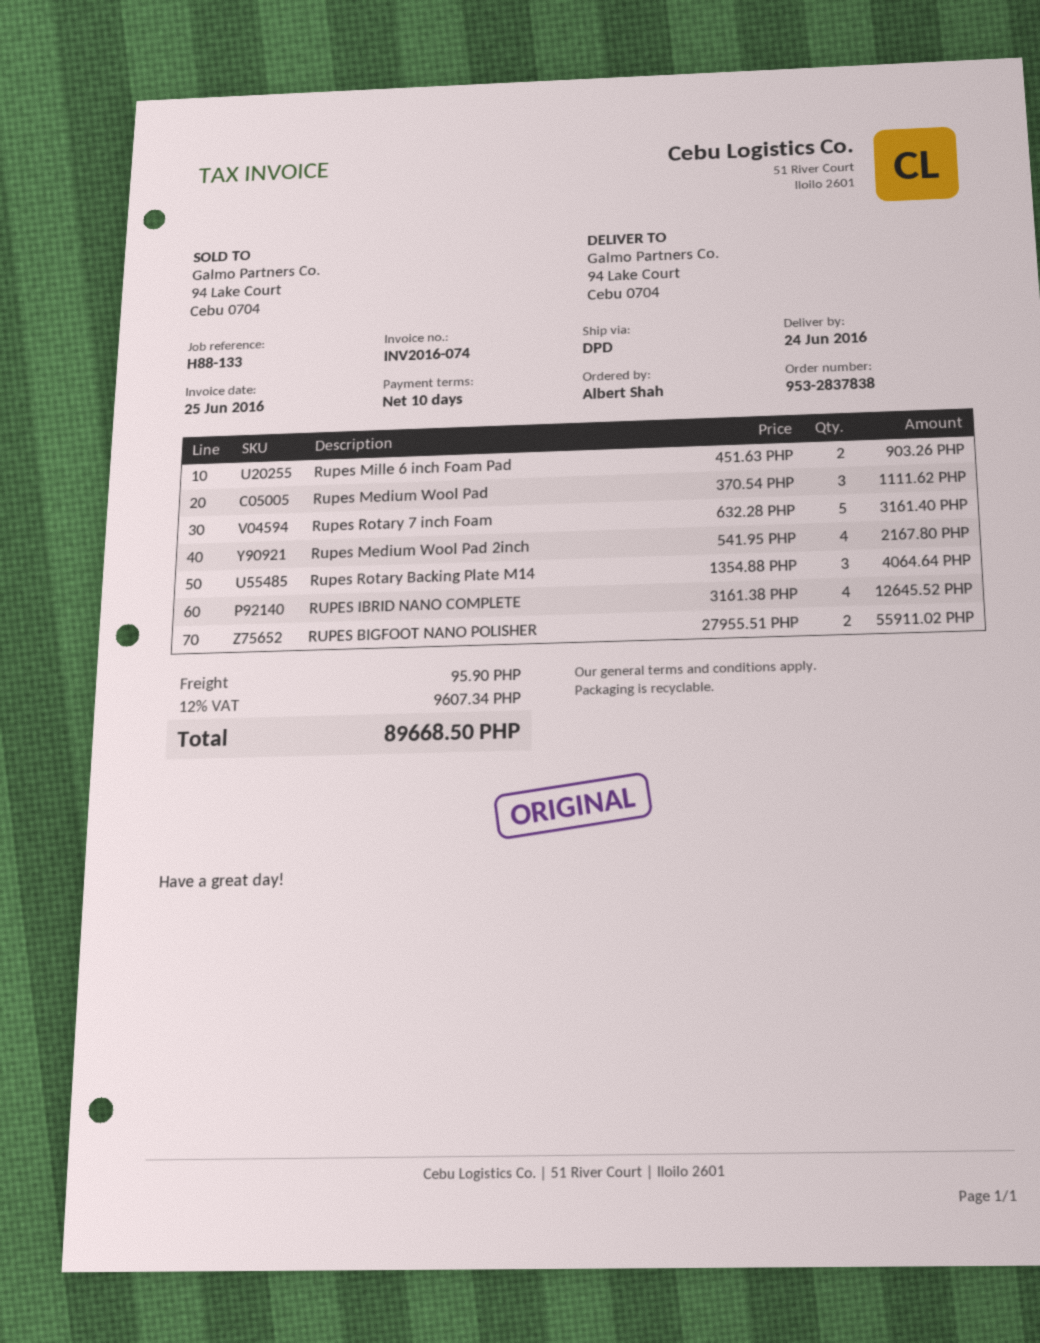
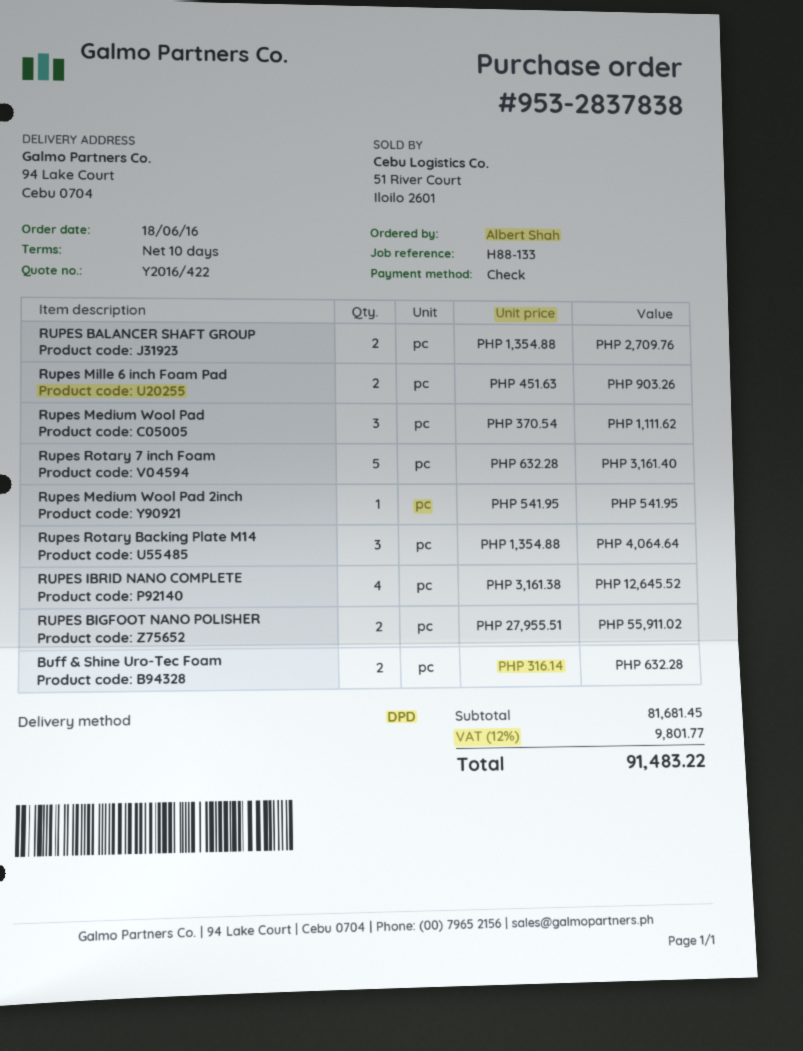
Rupes Medium Wool Pad 2inch: 4 x 541.95 = 2167.80 -> 1 x 541.95 = 541.95
RUPES BALANCER SHAFT GROUP: none -> 2 x 1354.88 = 2709.76
Buff & Shine Uro-Tec Foam: none -> 2 x 316.14 = 632.28
shipping: 95.90 -> none
tax: 12% = 9607.34 -> 12% = 9801.77
total: 89668.50 -> 91483.22

